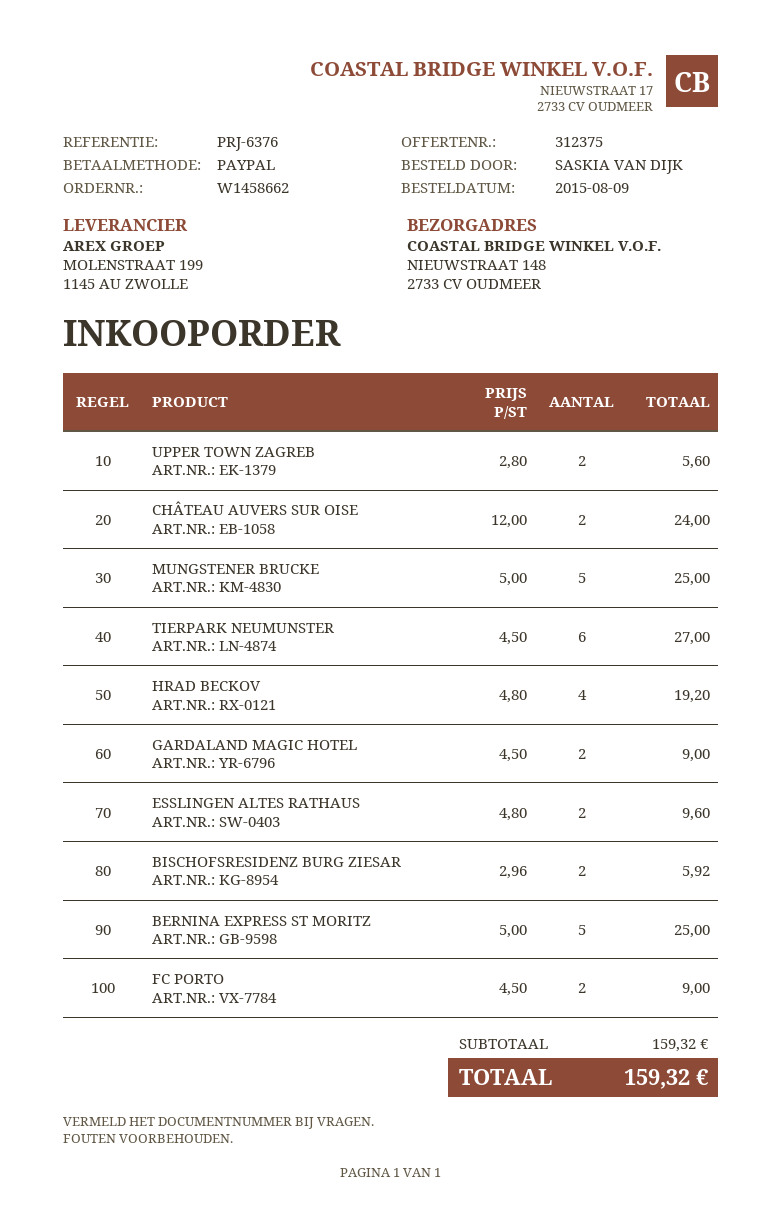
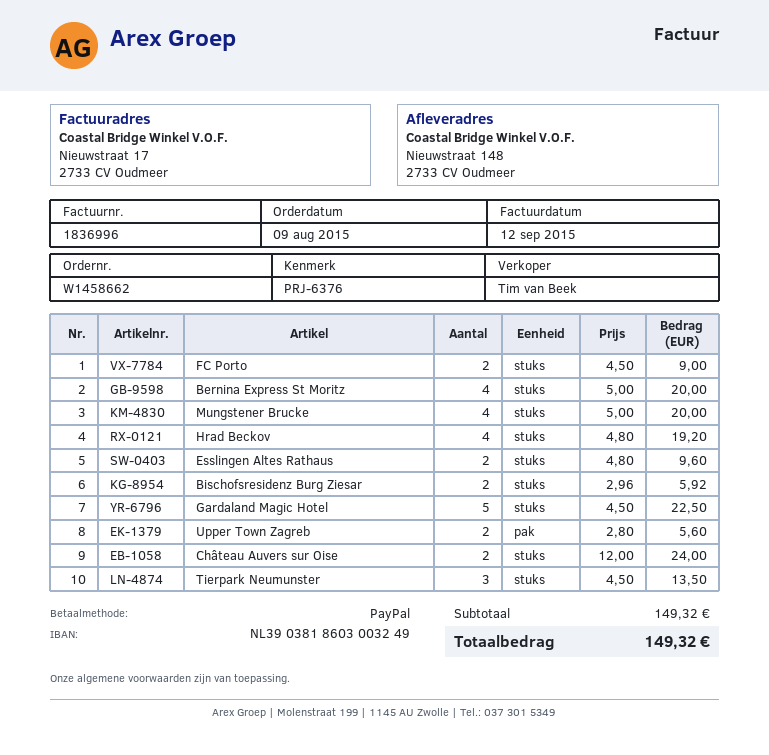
MUNGSTENER BRUCKE: 5 x 5.00 = 25.00 -> 4 x 5.00 = 20.00
TIERPARK NEUMUNSTER: 6 x 4.50 = 27.00 -> 3 x 4.50 = 13.50
GARDALAND MAGIC HOTEL: 2 x 4.50 = 9.00 -> 5 x 4.50 = 22.50
BERNINA EXPRESS ST MORITZ: 5 x 5.00 = 25.00 -> 4 x 5.00 = 20.00
subtotal: 159.32 -> 149.32
total: 159.32 -> 149.32

